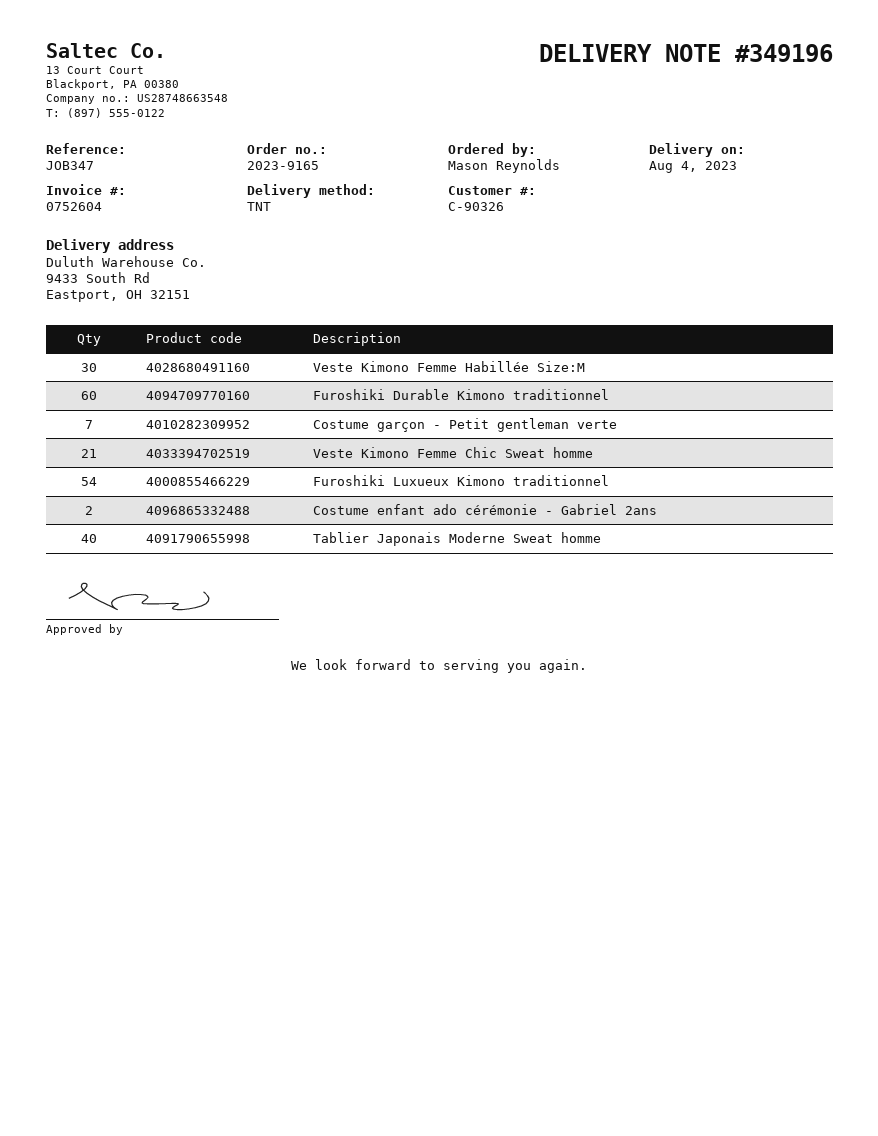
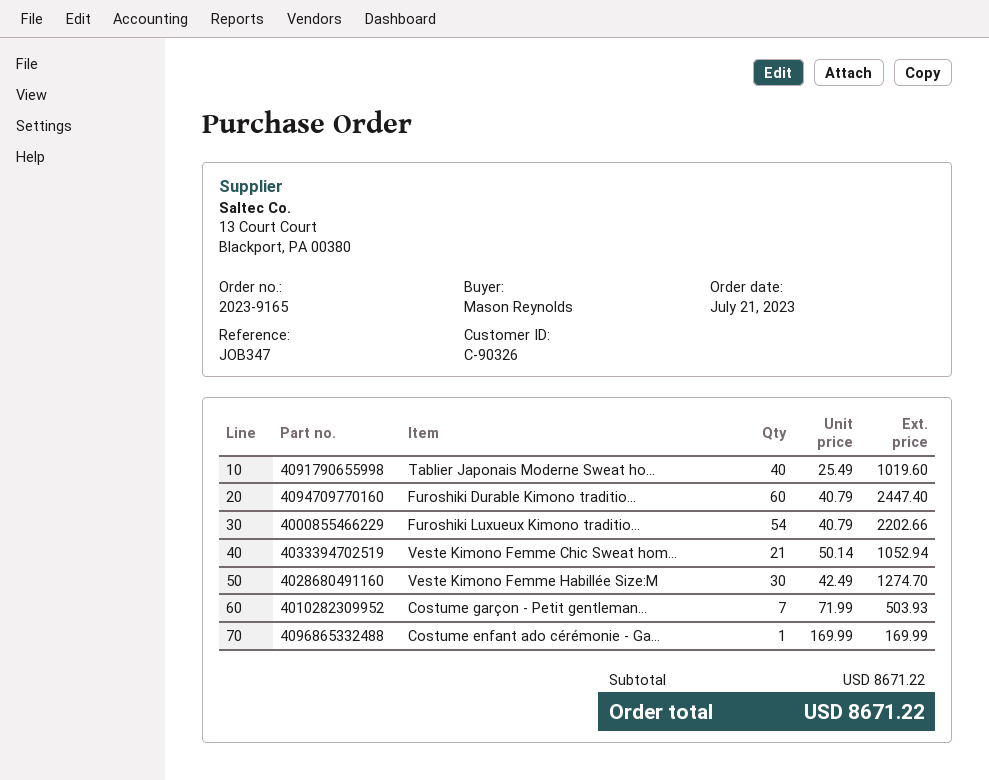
Costume enfant ado cérémonie - Gabriel 2ans: 2 -> 1

